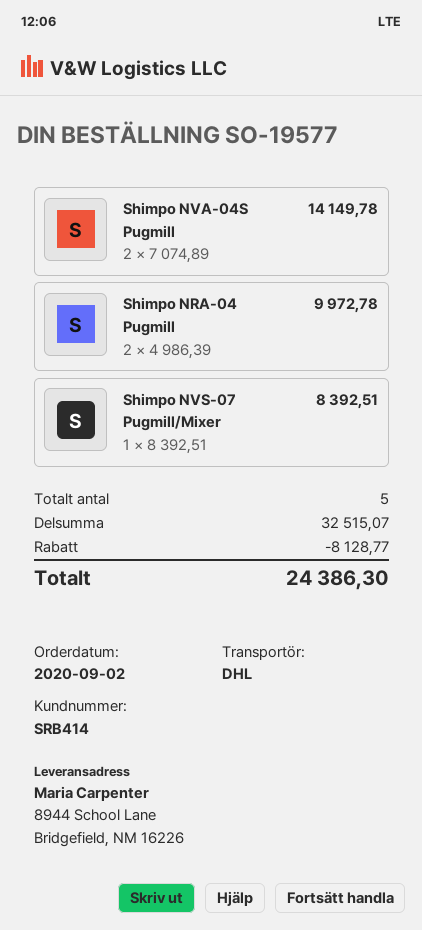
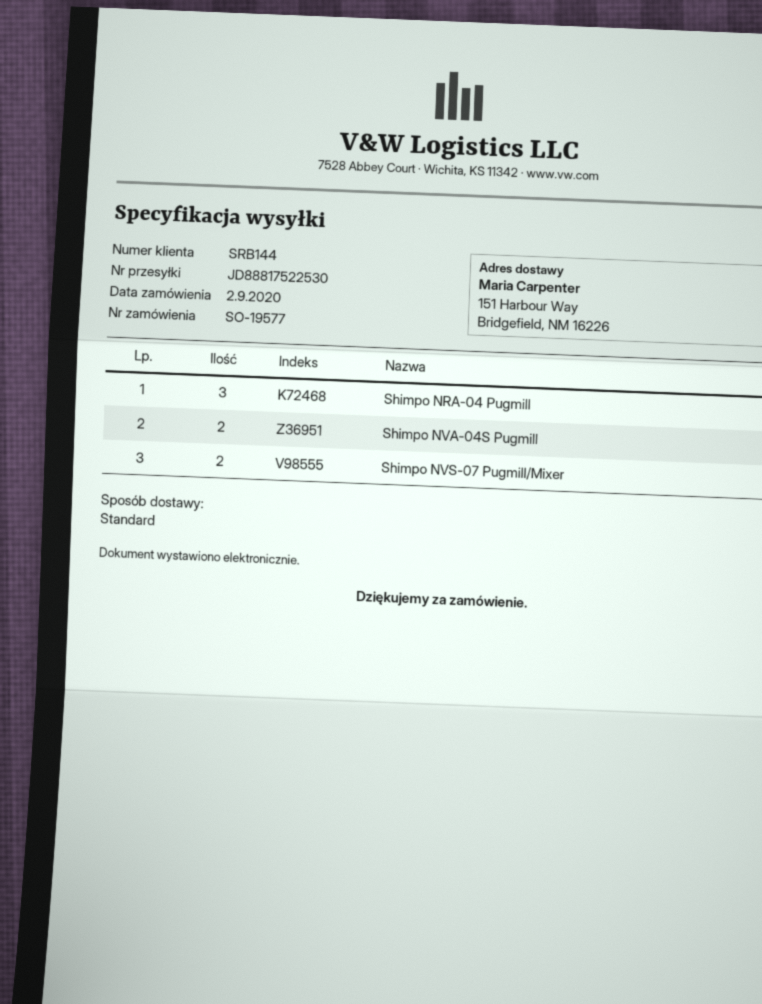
customer number: SRB414 -> SRB144
shipping method: DHL -> standard
ship to: 8944 School Lane, Bridgefield, NM 16226 -> 151 Harbour Way, Bridgefield, NM 16226
Shimpo NRA-04 Pugmill: 2 -> 3
Shimpo NVS-07 Pugmill/Mixer: 1 -> 2

